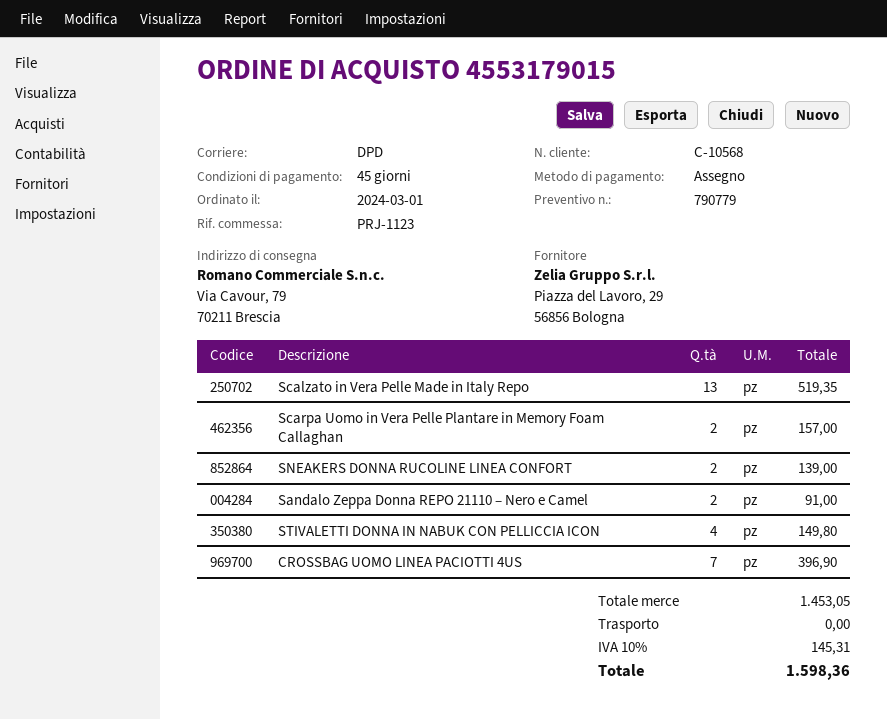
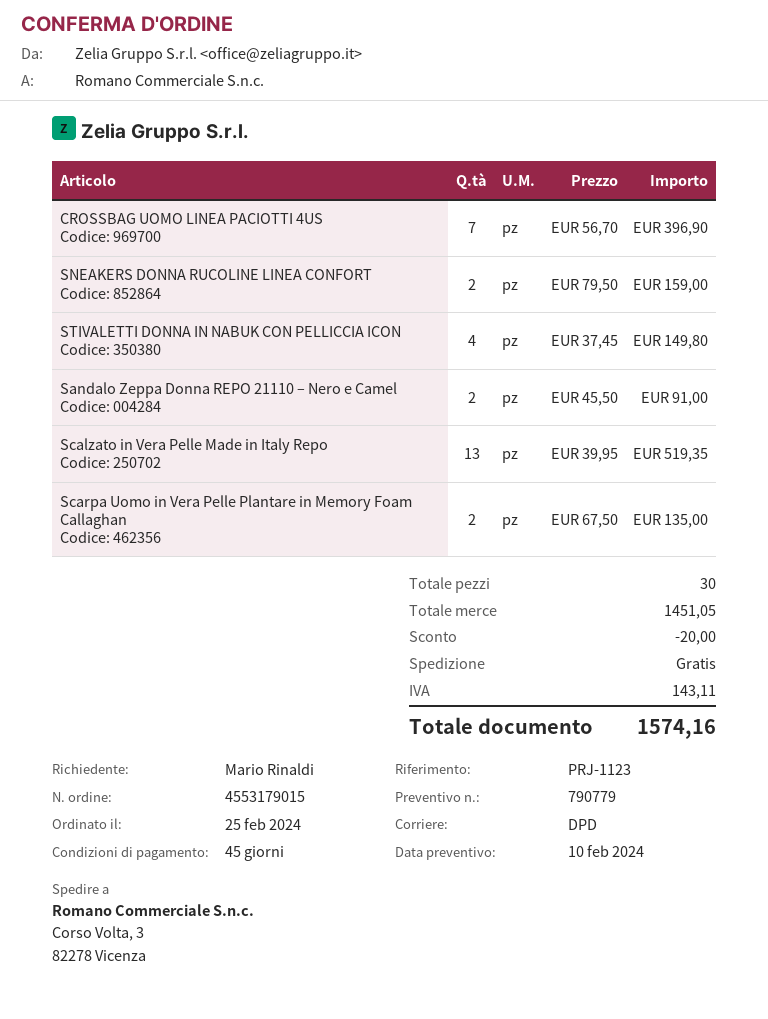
order date: 2024-03-01 -> 2024-02-25
ship to: Via Cavour, 79, 70211 Brescia -> Corso Volta, 3, 82278 Vicenza
Scarpa Uomo in Vera Pelle Plantare in Memory Foam Callaghan: 2 for 157.00 -> 2 for 135.00
SNEAKERS DONNA RUCOLINE LINEA CONFORT: 2 for 139.00 -> 2 for 159.00
subtotal: 1453.05 -> 1451.05
discount: none -> 20.00
tax: 145.31 -> 143.11
total: 1598.36 -> 1574.16

